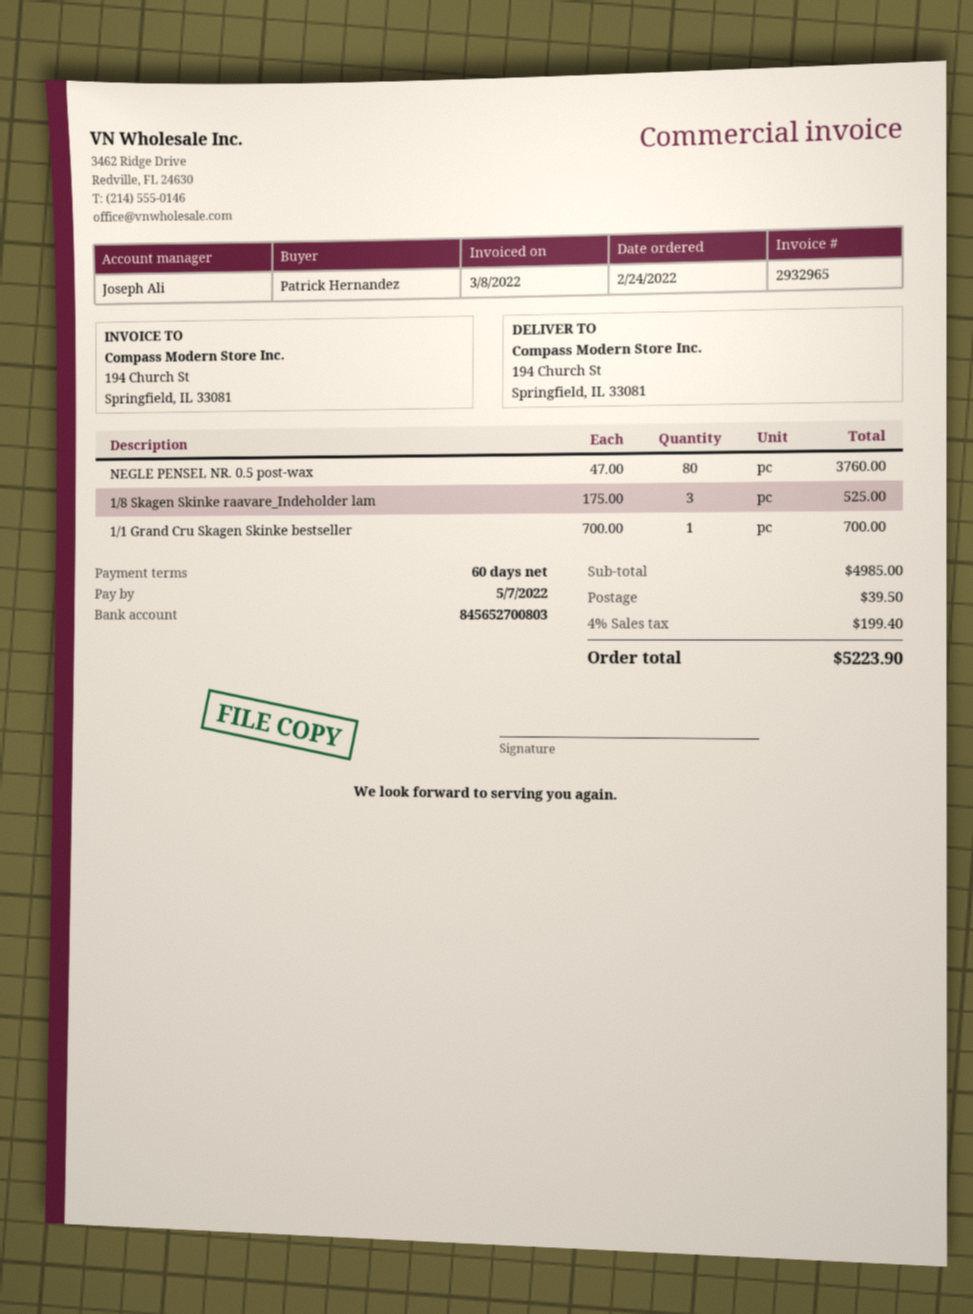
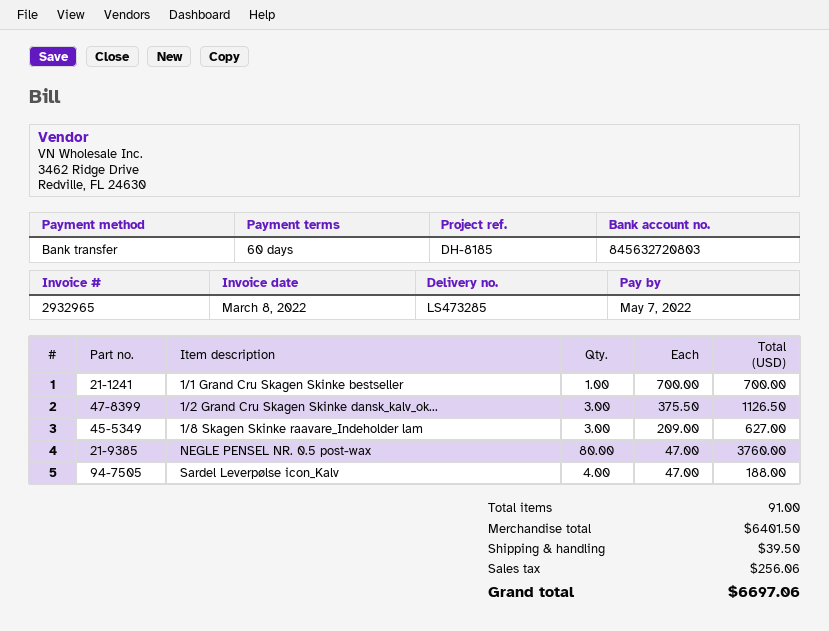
bank account: 845652700803 -> 845632720803
1/8 Skagen Skinke raavare_Indeholder lam: 3 x 175.00 = 525.00 -> 3 x 209.00 = 627.00
1/2 Grand Cru Skagen Skinke dansk_kalv_ok...: none -> 3 x 375.50 = 1126.50
Sardel Leverpølse icon_Kalv: none -> 4 x 47.00 = 188.00
subtotal: 4985.00 -> 6401.50
tax: 199.40 -> 256.06
total: 5223.90 -> 6697.06

